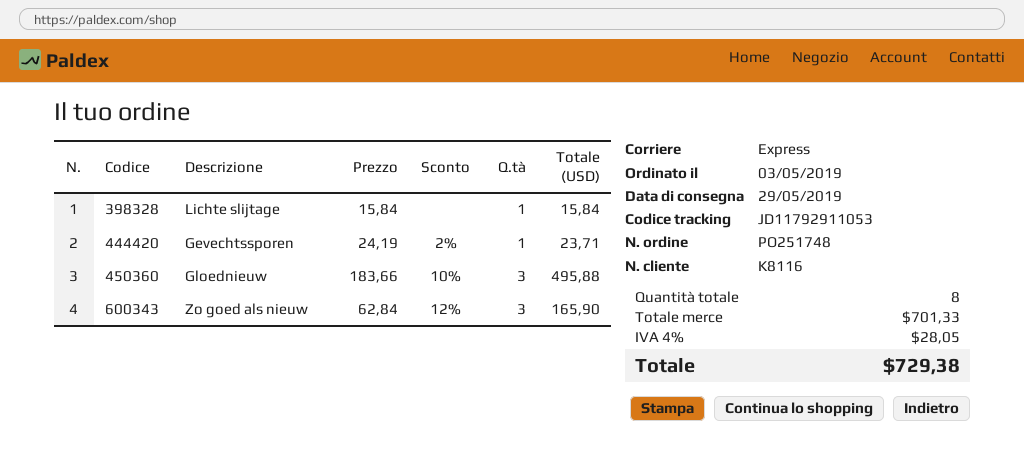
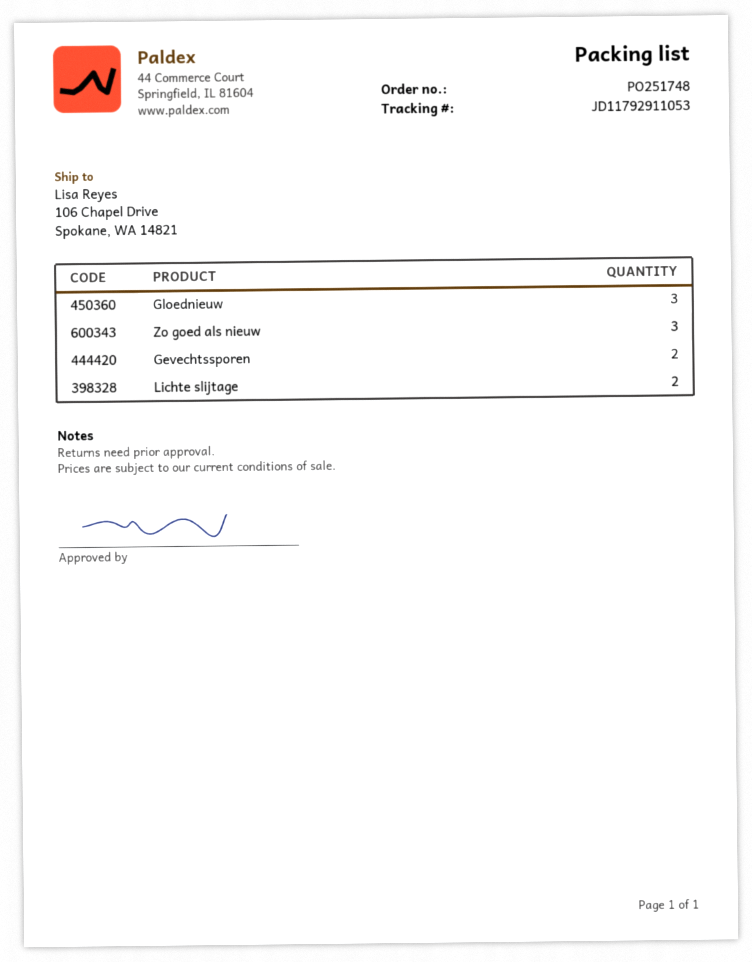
Lichte slijtage: 1 -> 2
Gevechtssporen: 1 -> 2

